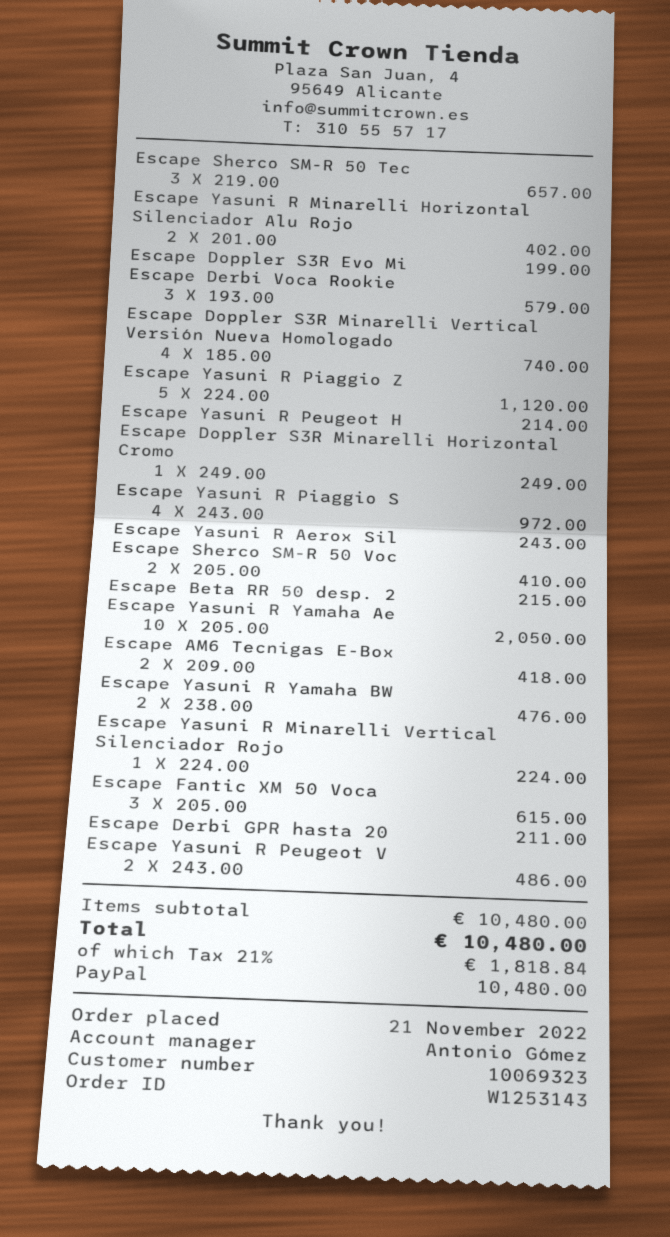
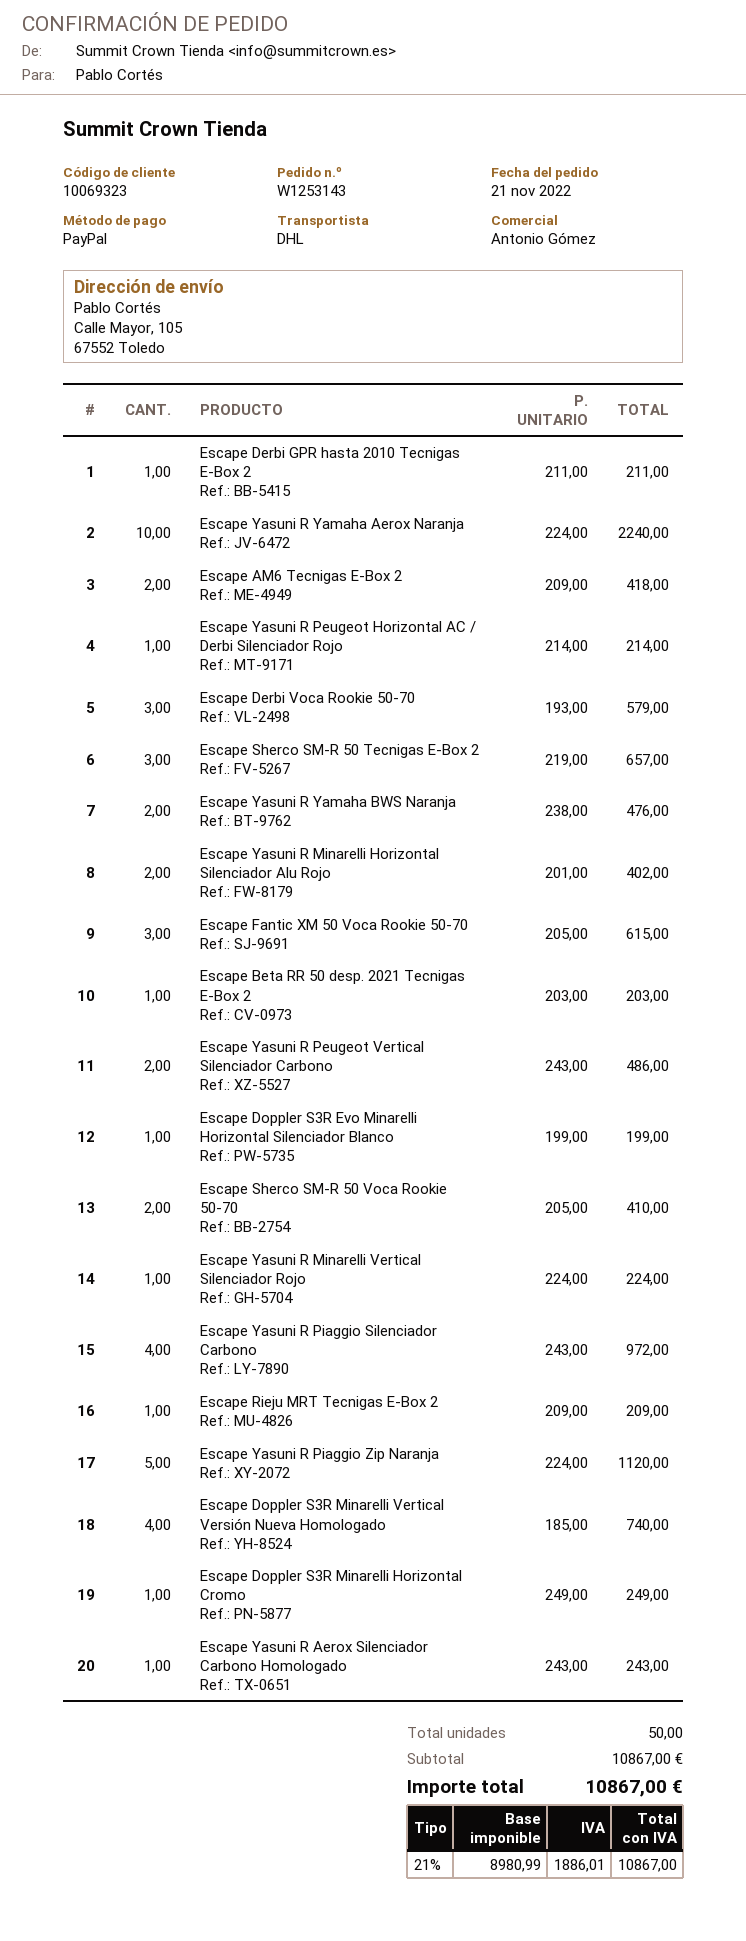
Escape Beta RR 50 desp. 2: 1 x 215.00 = 215.00 -> 1 x 203.00 = 203.00
Escape Yasuni R Yamaha Ae: 10 x 205.00 = 2050.00 -> 10 x 224.00 = 2240.00
Escape Rieju MRT Tecnigas E-Box 2: none -> 1 x 209.00 = 209.00
subtotal: 10480.00 -> 10867.00
tax: 21% = 1818.84 -> 21% = 1886.01
total: 10480.00 -> 10867.00

